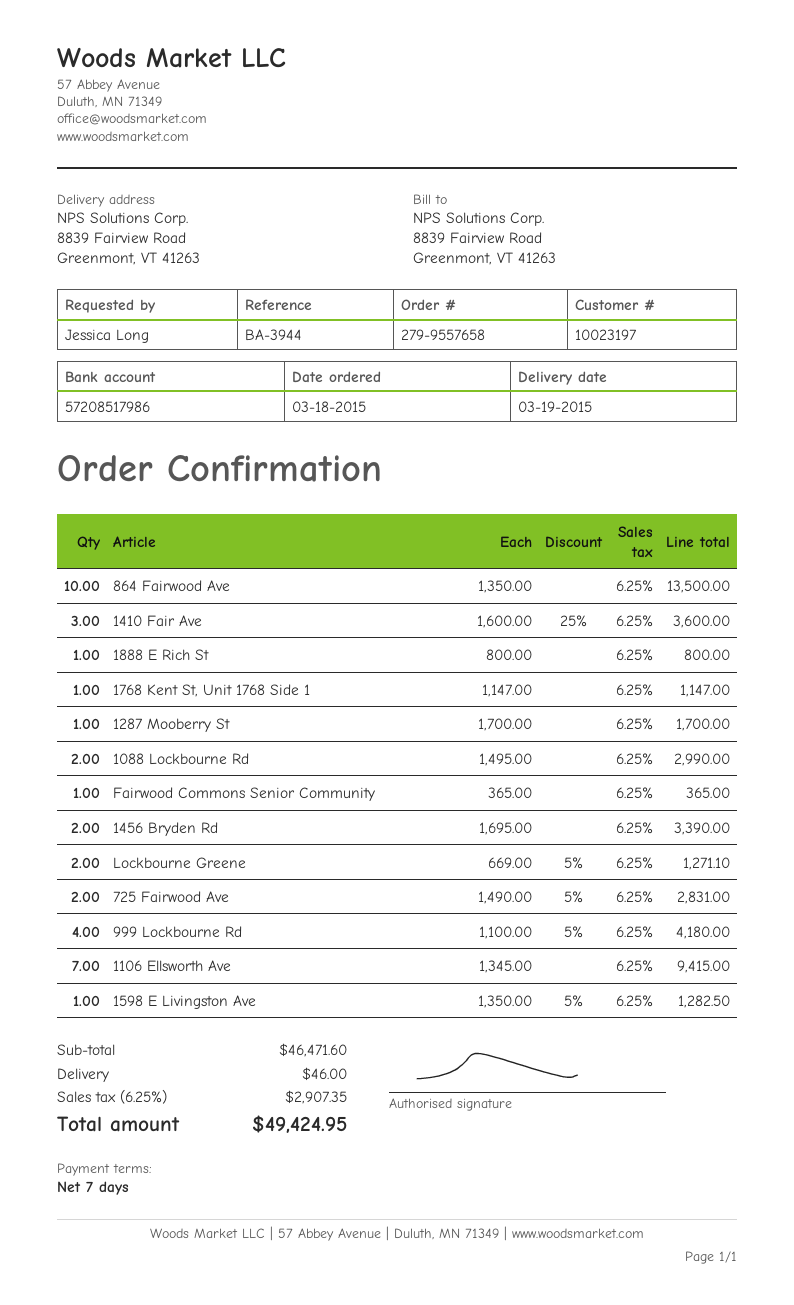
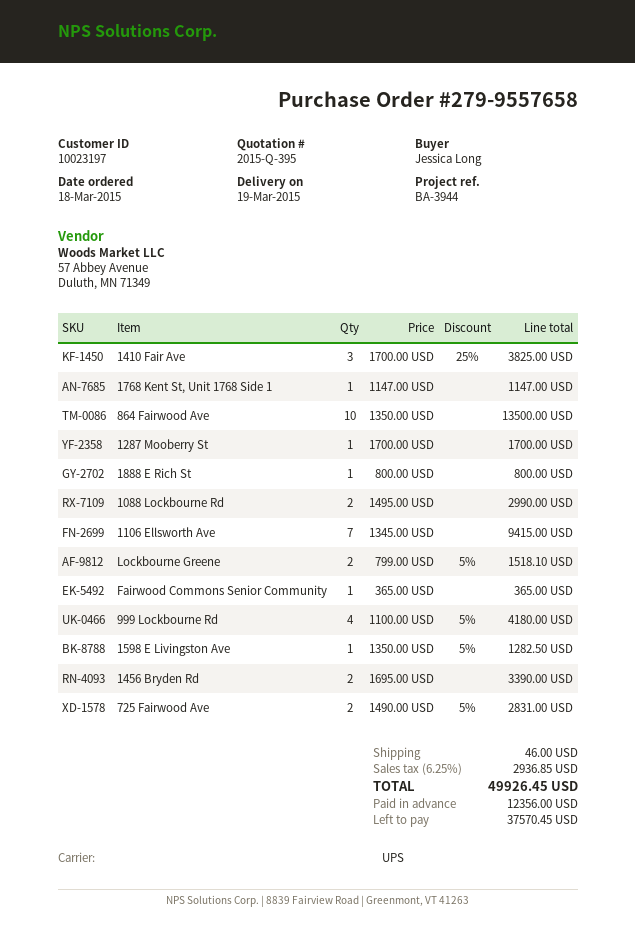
1410 Fair Ave: 3 x 1600.00 - 25% = 3600.00 -> 3 x 1700.00 - 25% = 3825.00
Lockbourne Greene: 2 x 669.00 - 5% = 1271.10 -> 2 x 799.00 - 5% = 1518.10
tax: 6.25% = 2907.35 -> 6.25% = 2936.85
total: 49424.95 -> 49926.45

